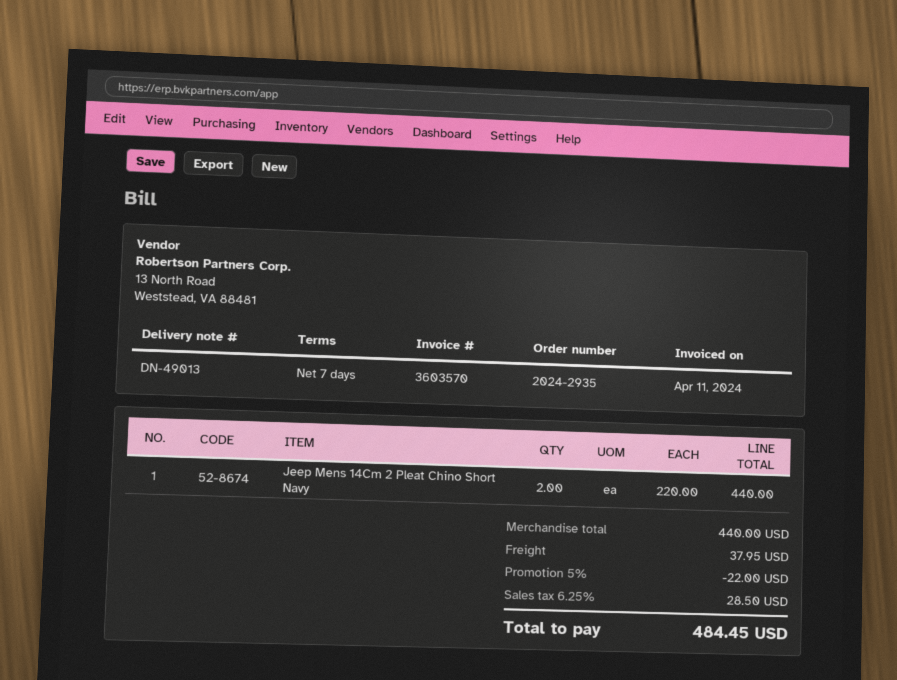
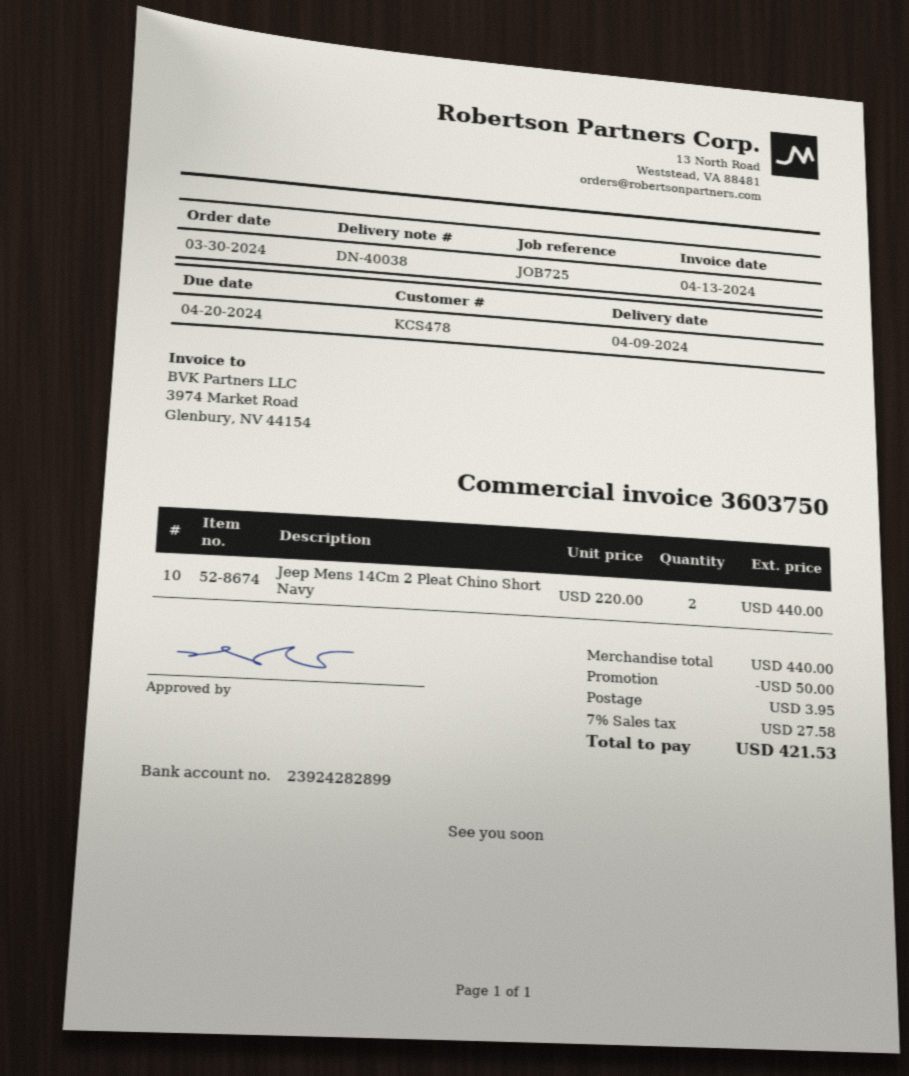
delivery note number: DN-49013 -> DN-40038
invoice number: 3603570 -> 3603750
invoice date: 2024-04-11 -> 2024-04-13
discount: 22.00 -> 50.00
shipping: 37.95 -> 3.95
tax: 6.25% = 28.50 -> 7% = 27.58
total: 484.45 -> 421.53

